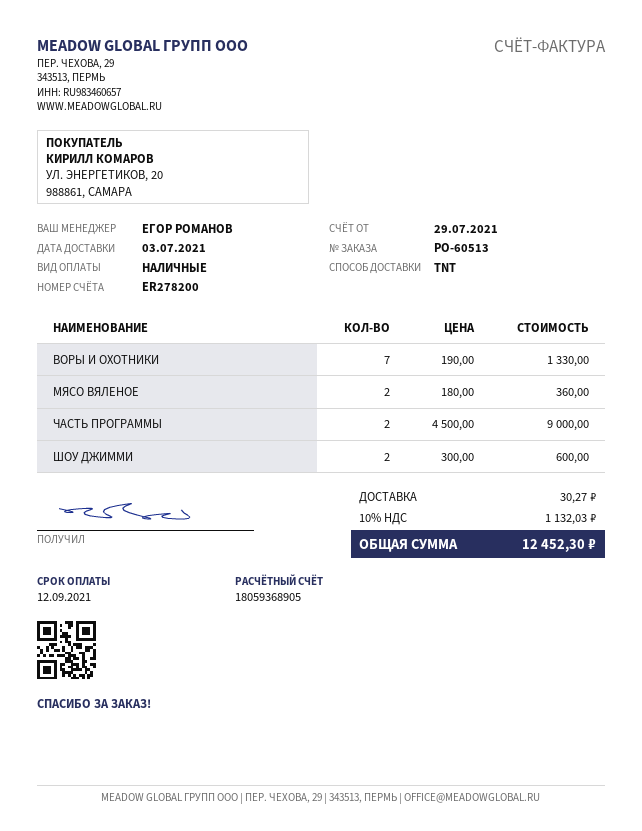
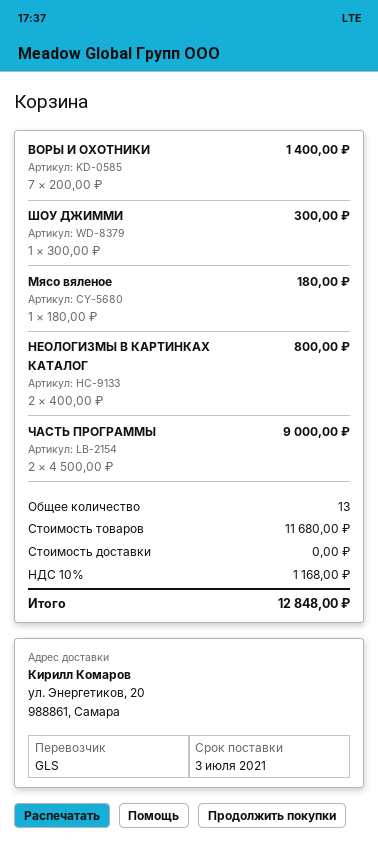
shipping method: TNT -> GLS
ВОРЫ И ОХОТНИКИ: 7 x 190.00 = 1330.00 -> 7 x 200.00 = 1400.00
МЯСО ВЯЛЕНОЕ: 2 x 180.00 = 360.00 -> 1 x 180.00 = 180.00
ШОУ ДЖИММИ: 2 x 300.00 = 600.00 -> 1 x 300.00 = 300.00
НЕОЛОГИЗМЫ В КАРТИНКАХ КАТАЛОГ: none -> 2 x 400.00 = 800.00
shipping: 30.27 -> 0.00
tax: 10% = 1132.03 -> 10% = 1168.00
total: 12452.30 -> 12848.00

